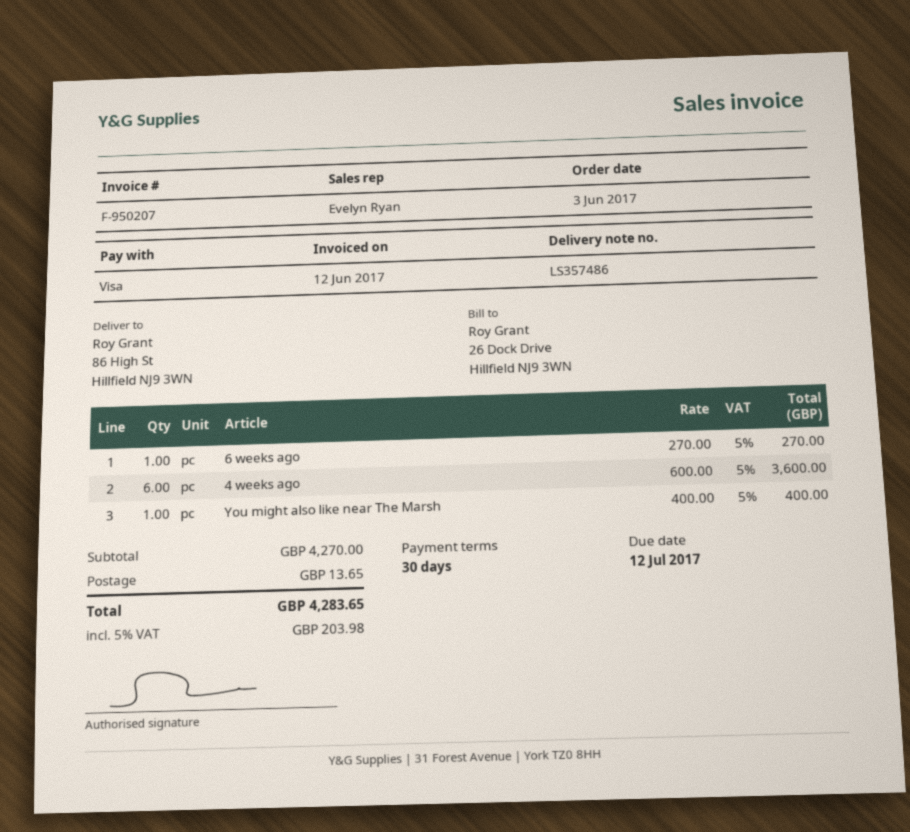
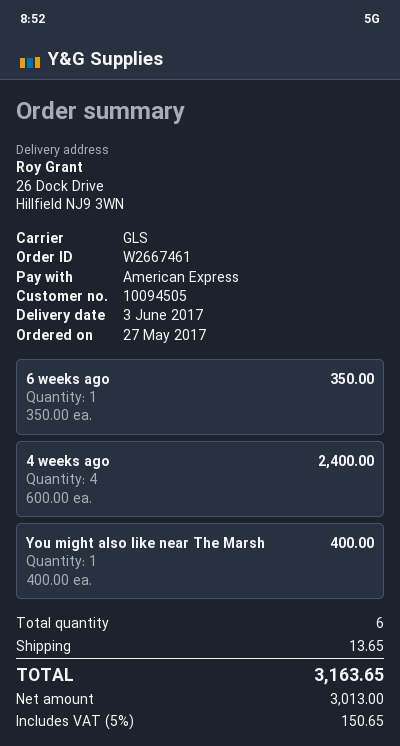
order date: 2017-06-03 -> 2017-05-27
payment method: Visa -> American Express
ship to: 86 High St, Hillfield NJ9 3WN -> 26 Dock Drive, Hillfield NJ9 3WN
6 weeks ago: 1 x 270.00 = 270.00 -> 1 x 350.00 = 350.00
4 weeks ago: 6 x 600.00 = 3600.00 -> 4 x 600.00 = 2400.00
tax: 5% = 203.98 -> 5% = 150.65
total: 4283.65 -> 3163.65

